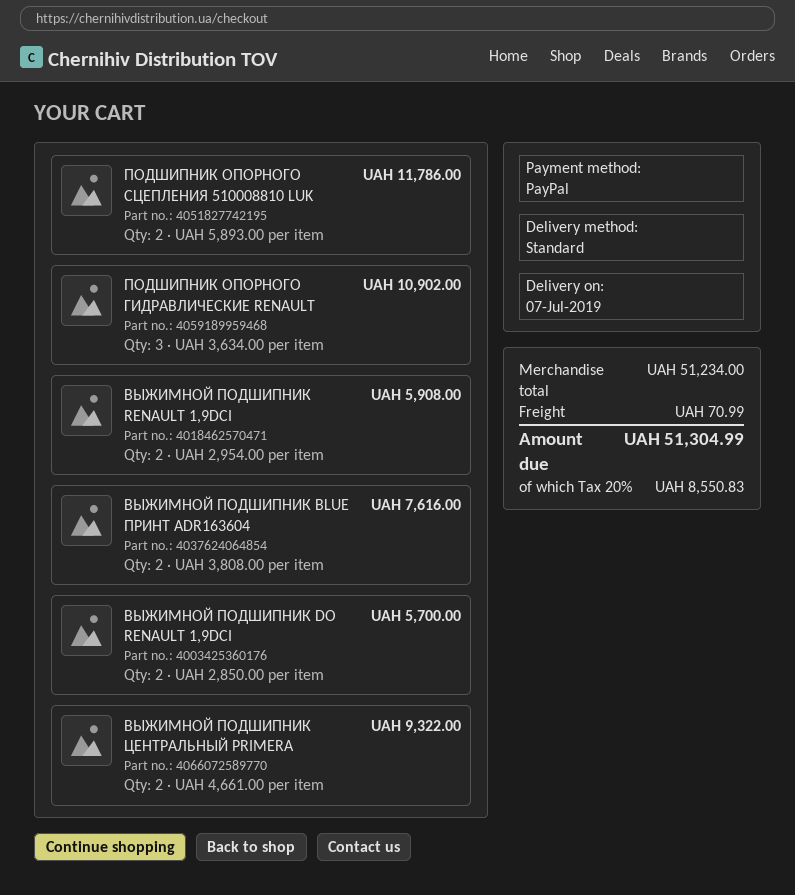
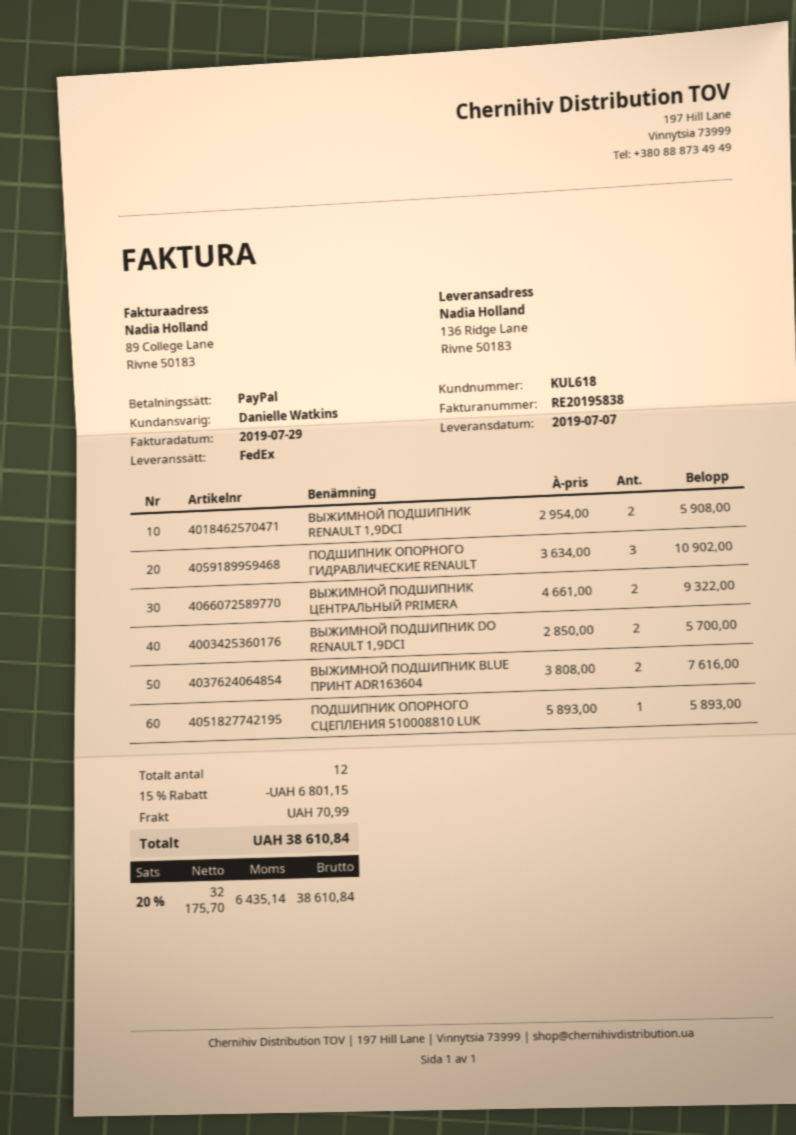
shipping method: standard -> FedEx
ПОДШИПНИК ОПОРНОГО СЦЕПЛЕНИЯ 510008810 LUK: 2 x 5893.00 = 11786.00 -> 1 x 5893.00 = 5893.00
discount: none -> 15% = 6801.15
tax: 20% = 8550.83 -> 20% = 6435.14
total: 51304.99 -> 38610.84

